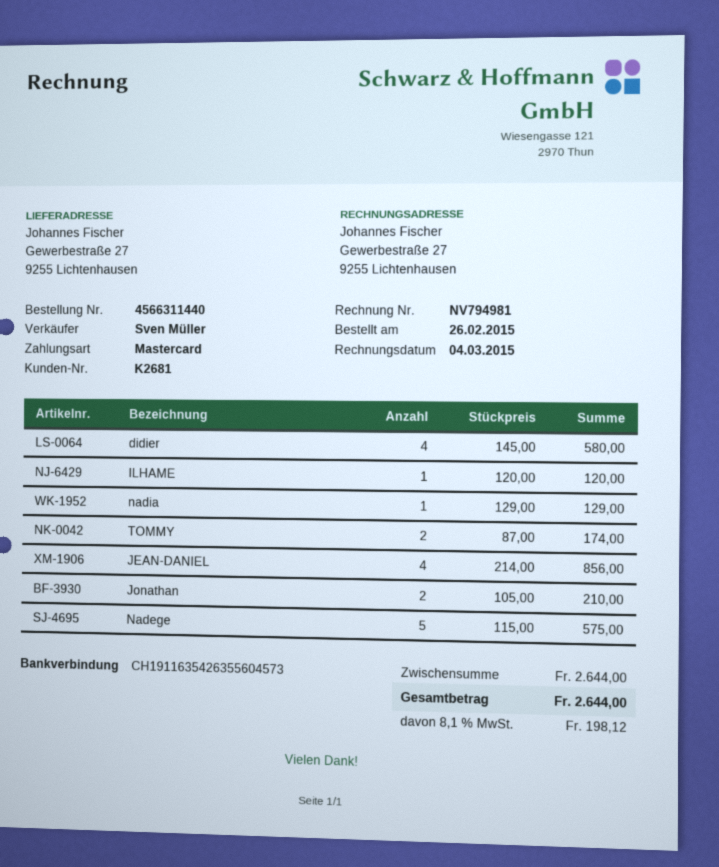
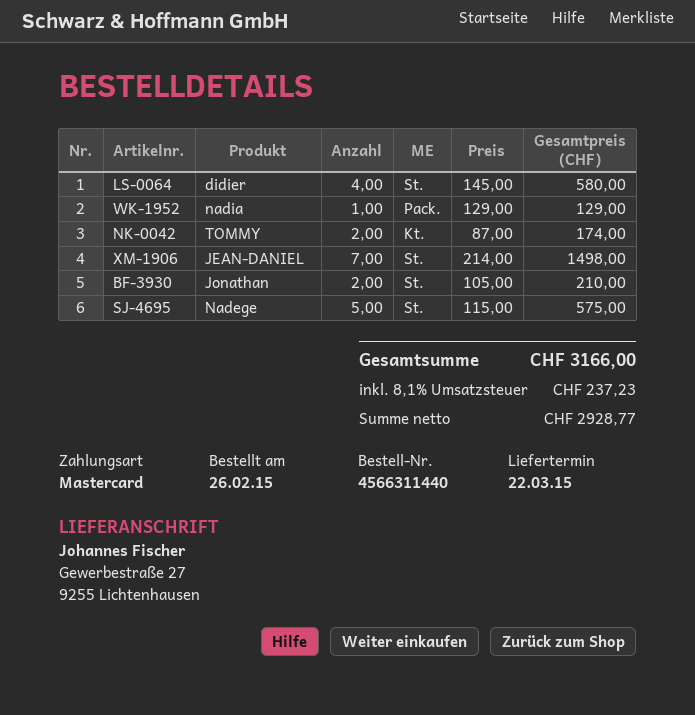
ILHAME: 1 x 120.00 = 120.00 -> none
JEAN-DANIEL: 4 x 214.00 = 856.00 -> 7 x 214.00 = 1498.00
tax: 8.1% = 198.12 -> 8.1% = 237.23
total: 2644.00 -> 3166.00

